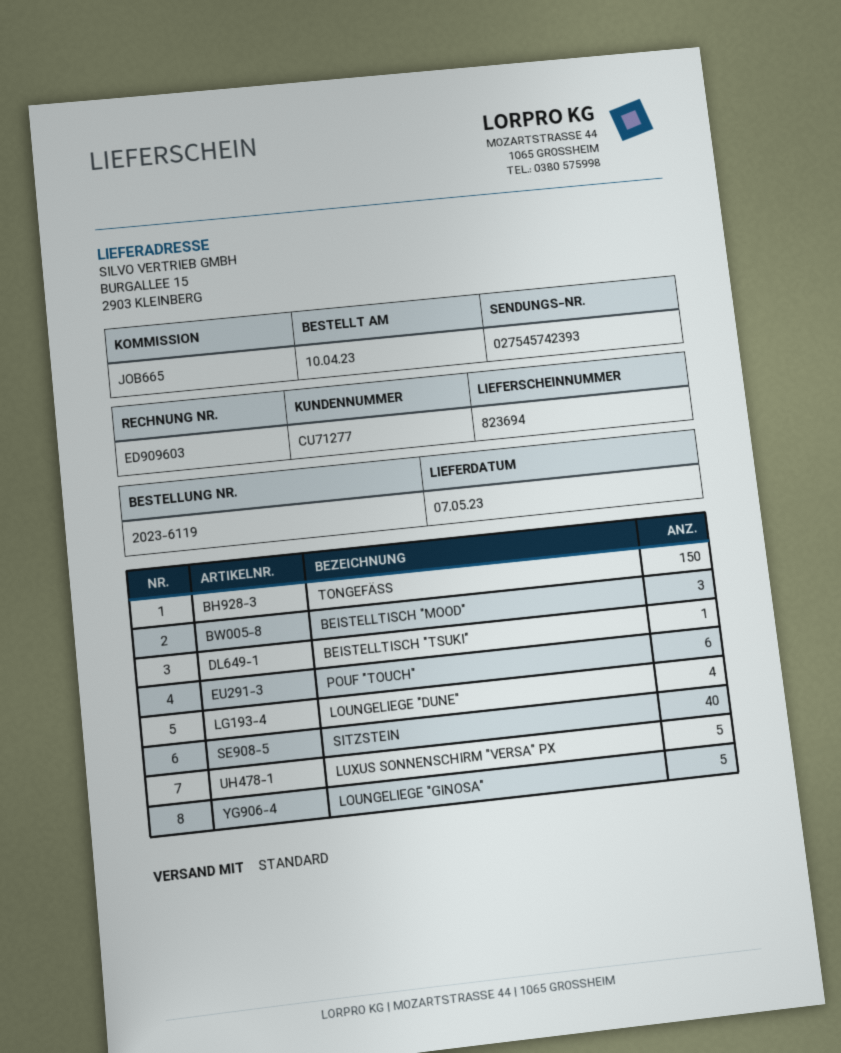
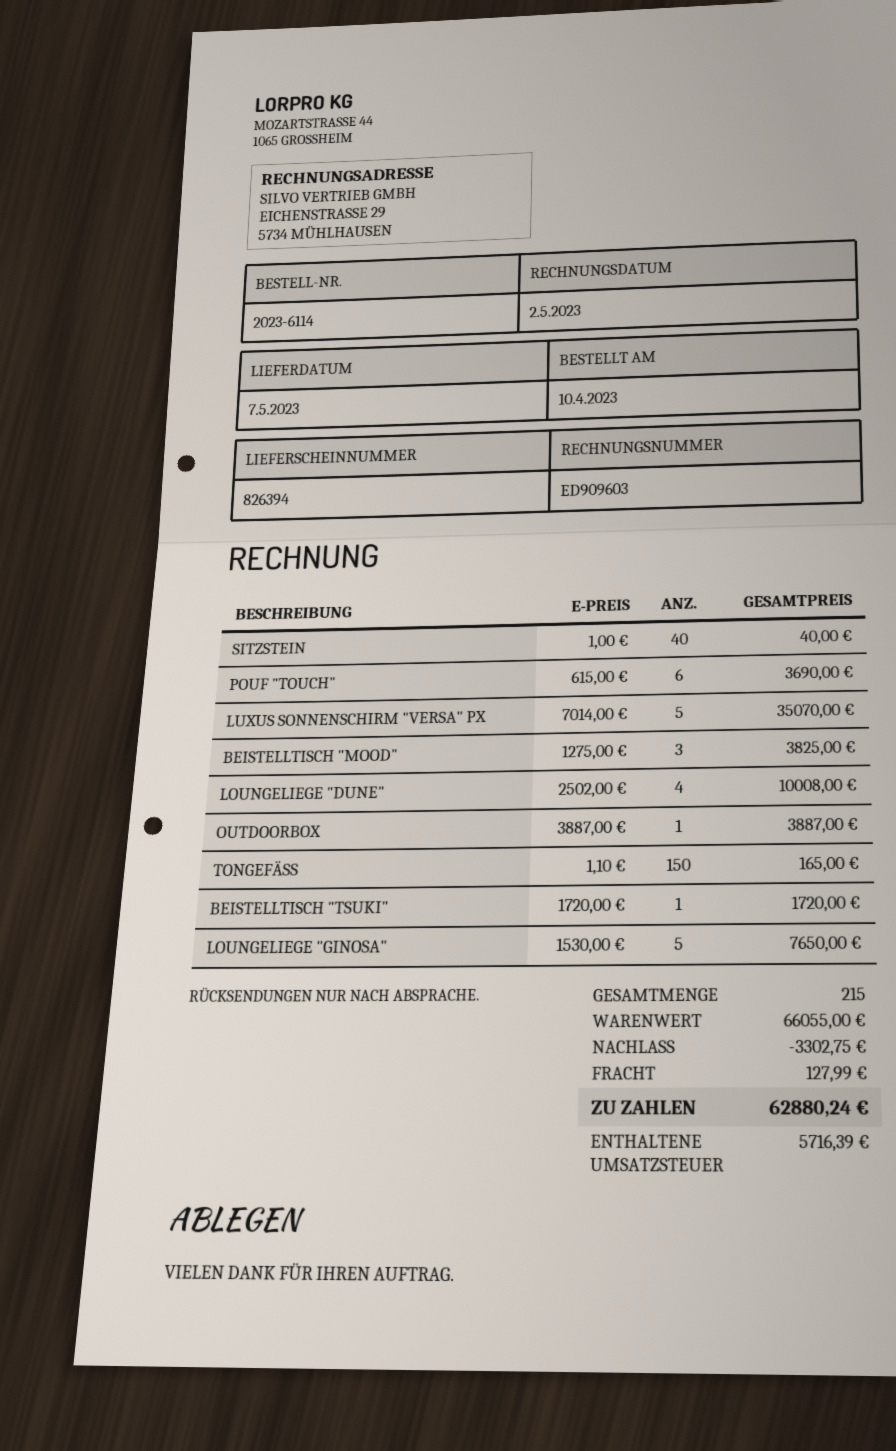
order number: 2023-6119 -> 2023-6114
delivery note number: 823694 -> 826394
OUTDOORBOX: none -> 1

